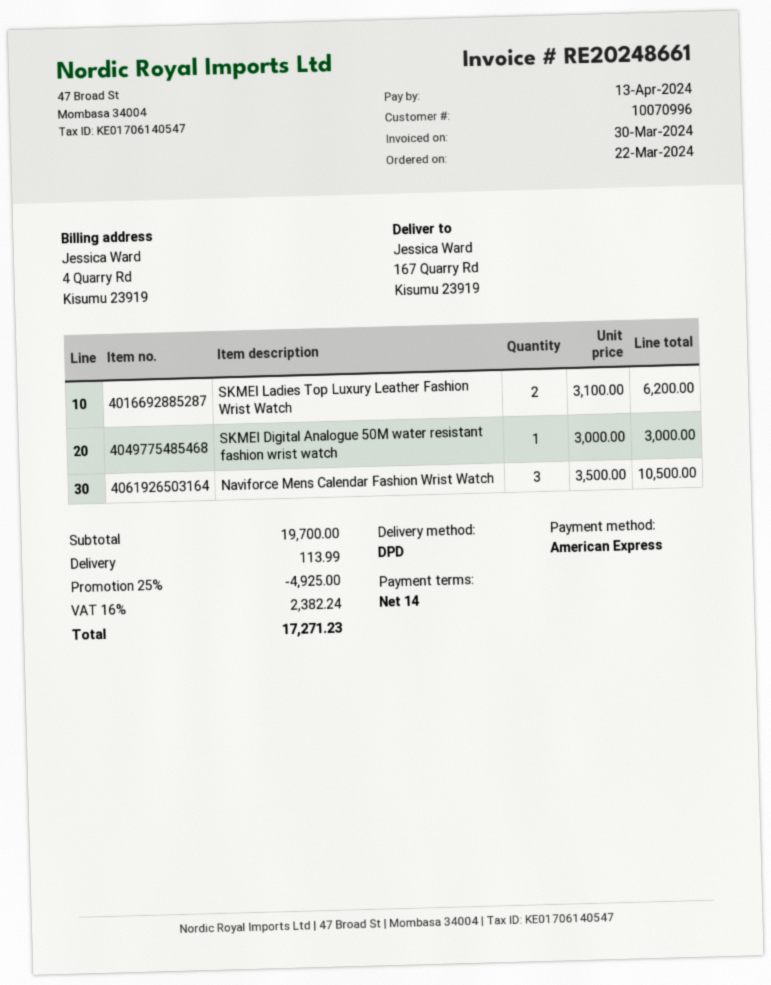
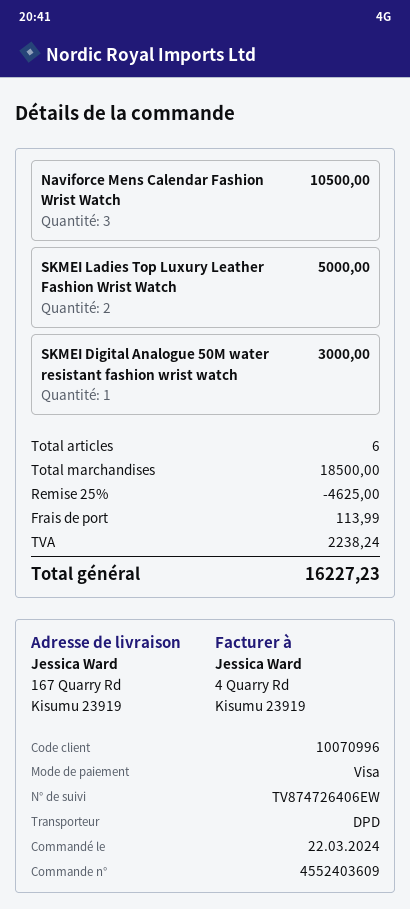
payment method: American Express -> Visa
SKMEI Ladies Top Luxury Leather Fashion Wrist Watch: 2 for 6200.00 -> 2 for 5000.00
subtotal: 19700.00 -> 18500.00
discount: 25% = 4925.00 -> 25% = 4625.00
tax: 2382.24 -> 2238.24
total: 17271.23 -> 16227.23

